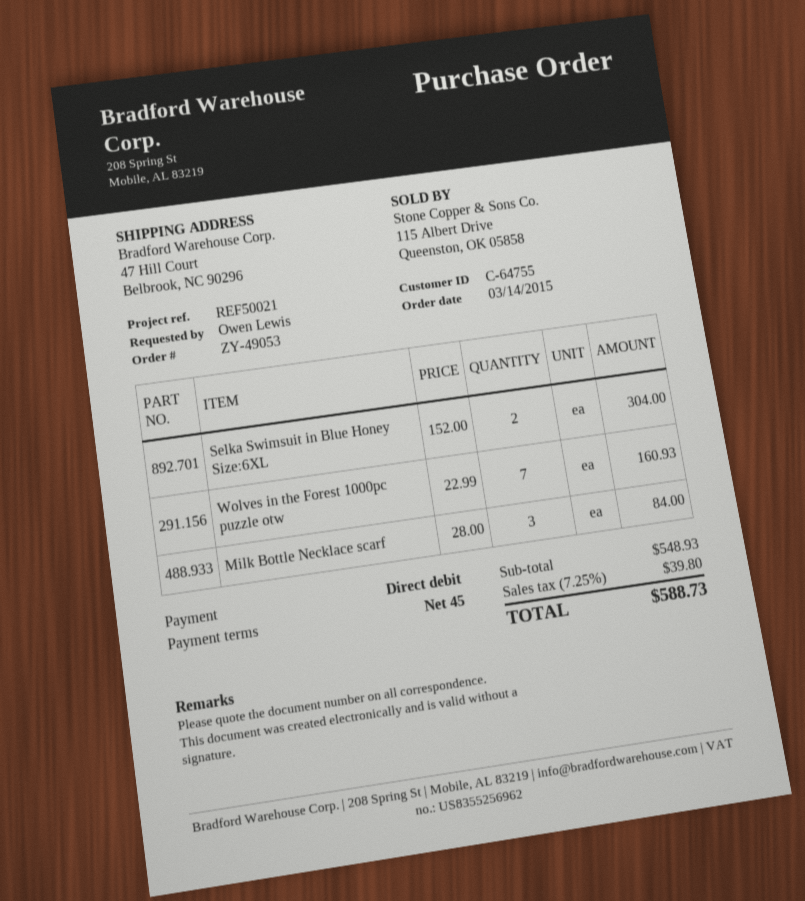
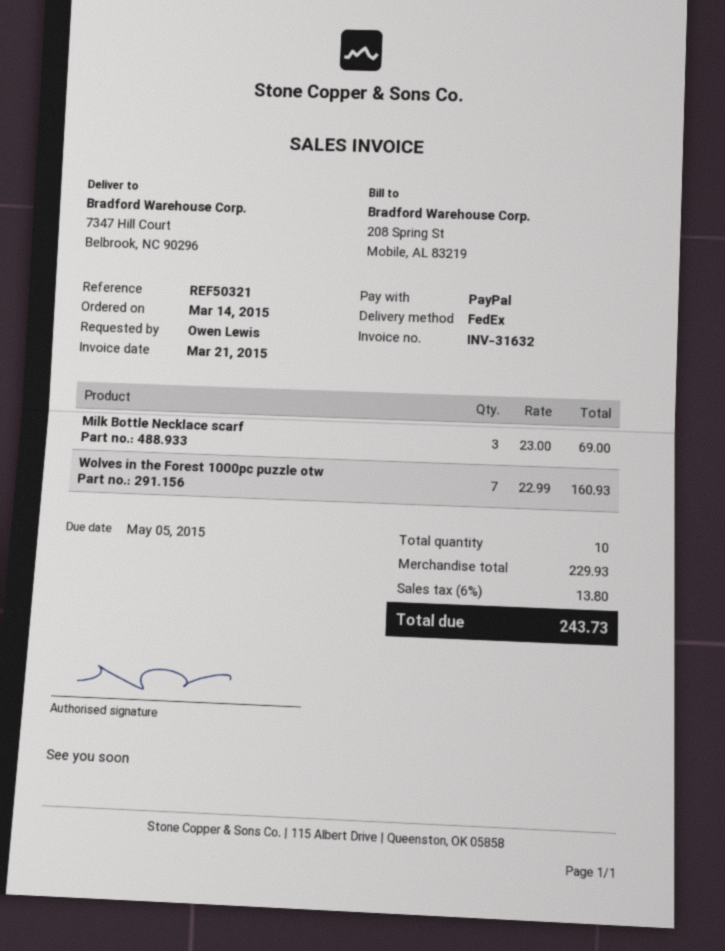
reference: REF50021 -> REF50321
payment method: direct debit -> PayPal
ship to: 47 Hill Court, Belbrook, NC 90296 -> 7347 Hill Court, Belbrook, NC 90296
Selka Swimsuit in Blue Honey Size:6XL: 2 x 152.00 = 304.00 -> none
Milk Bottle Necklace scarf: 3 x 28.00 = 84.00 -> 3 x 23.00 = 69.00
subtotal: 548.93 -> 229.93
tax: 7.25% = 39.80 -> 6% = 13.80
total: 588.73 -> 243.73

